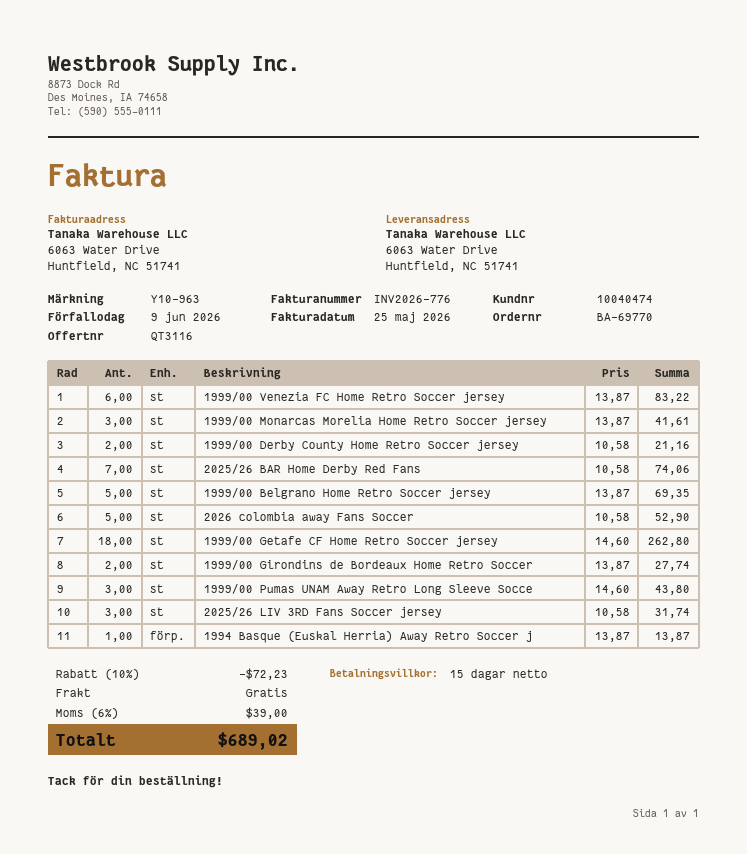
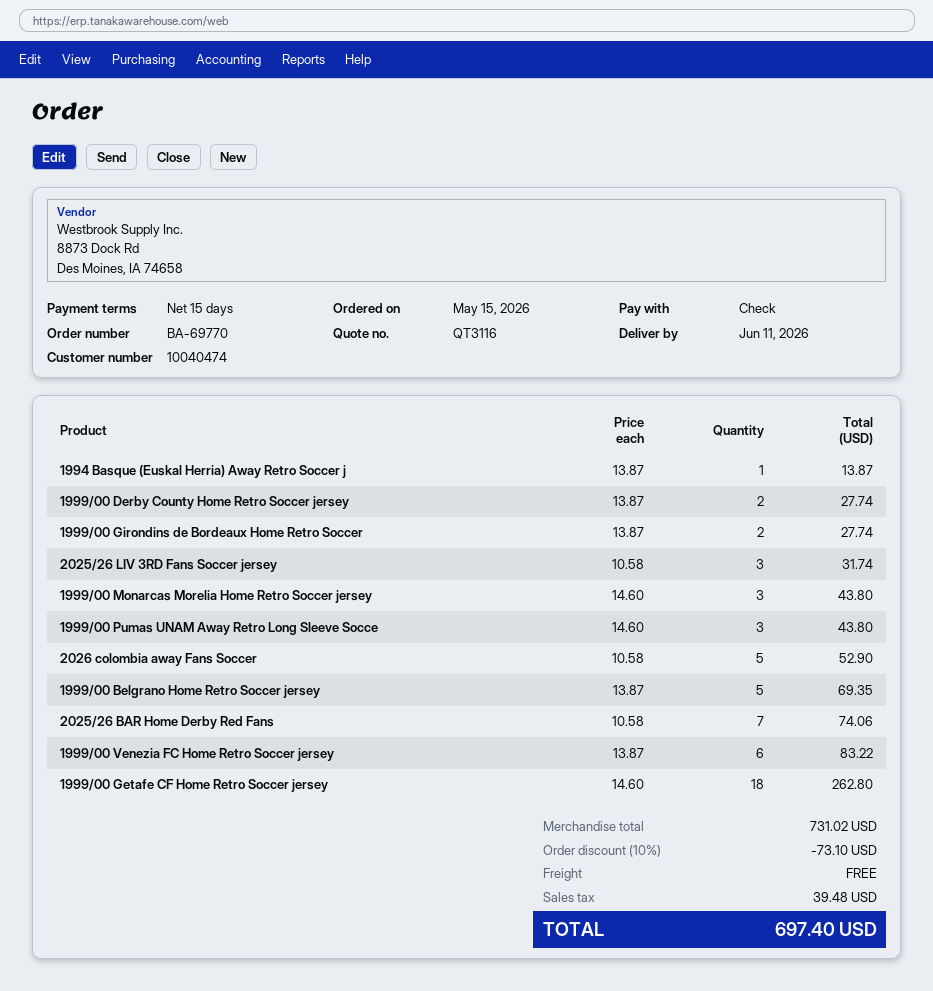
1999/00 Monarcas Morelia Home Retro Soccer jersey: 3 x 13.87 = 41.61 -> 3 x 14.60 = 43.80
1999/00 Derby County Home Retro Soccer jersey: 2 x 10.58 = 21.16 -> 2 x 13.87 = 27.74
discount: 10% = 72.23 -> 10% = 73.10
tax: 39.00 -> 39.48
total: 689.02 -> 697.40

